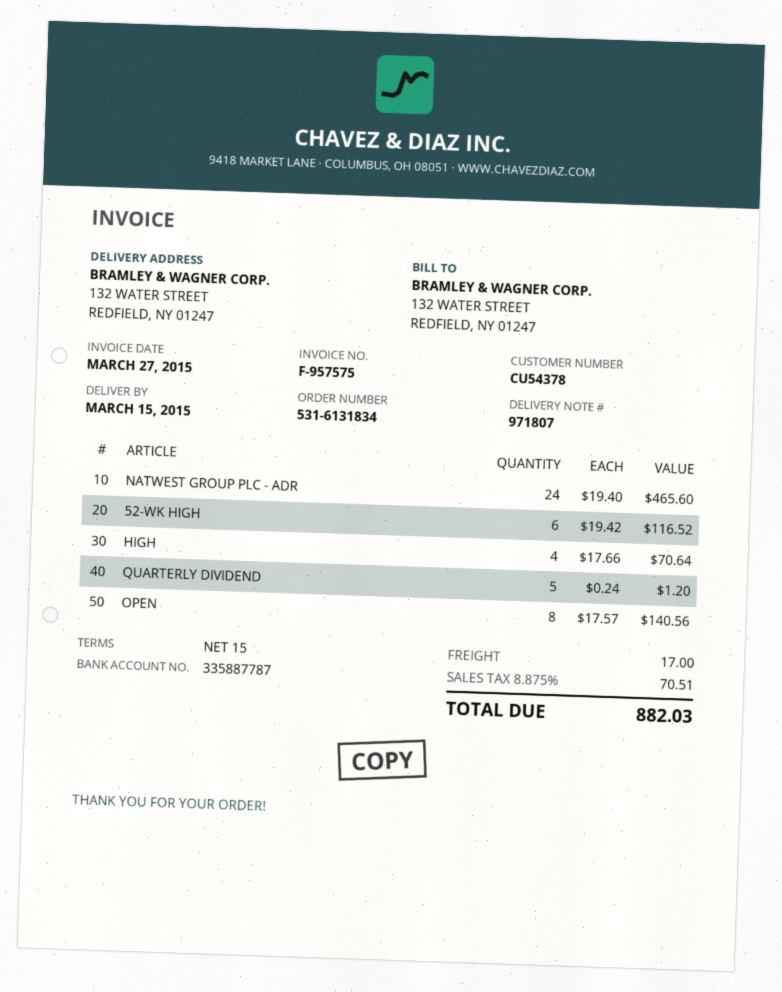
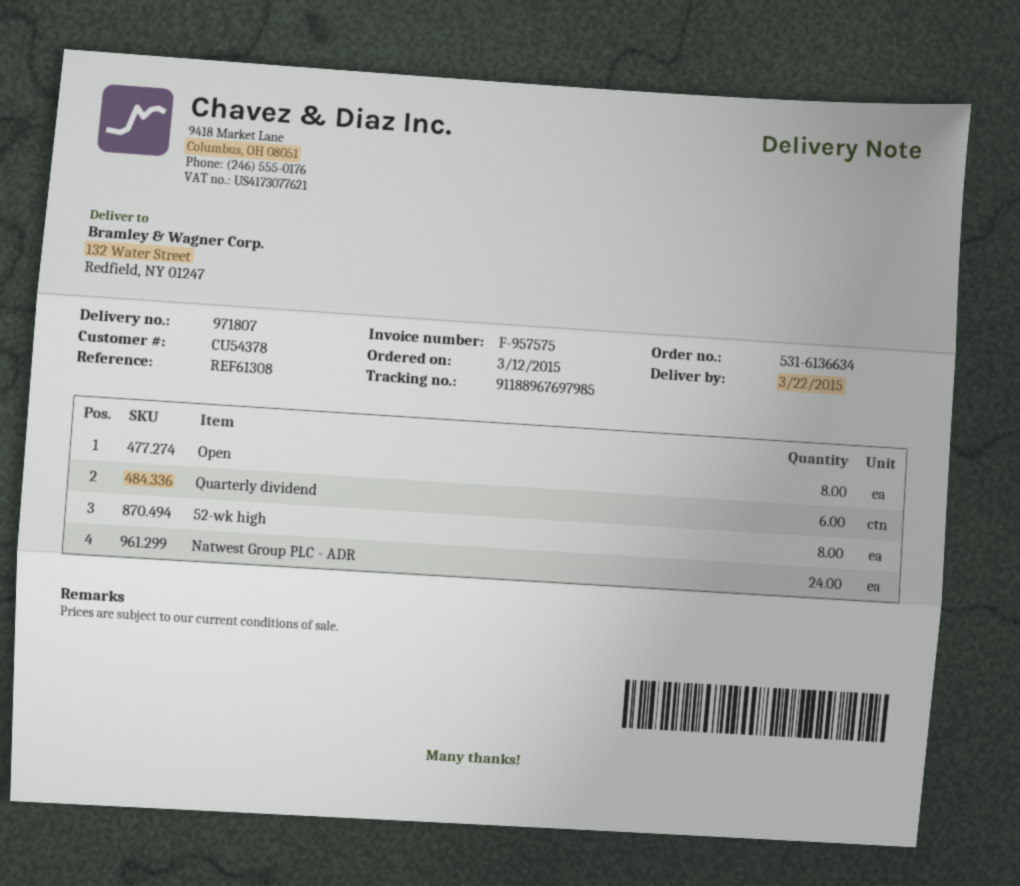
order number: 531-6131834 -> 531-6136634
delivery date: 2015-03-15 -> 2015-03-22
52-WK HIGH: 6 -> 8
HIGH: 4 -> none
QUARTERLY DIVIDEND: 5 -> 6

